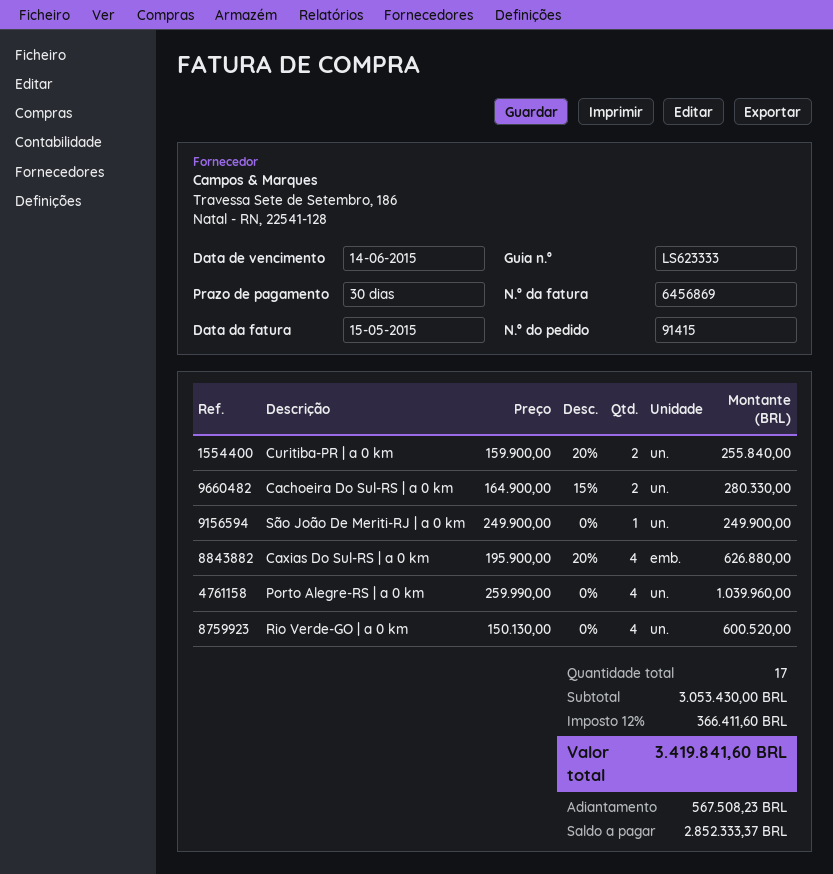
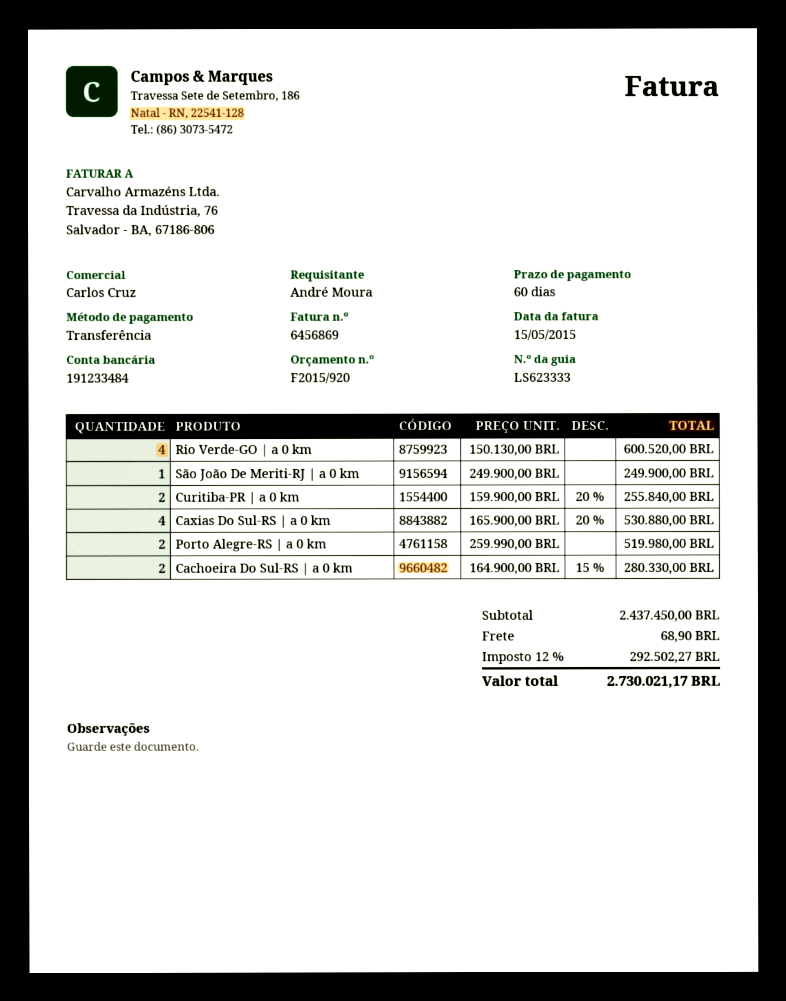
payment terms: 30 days -> 60 days
Caxias Do Sul-RS | a 0 km: 4 x 195900.00 - 20% = 626880.00 -> 4 x 165900.00 - 20% = 530880.00
Porto Alegre-RS | a 0 km: 4 x 259990.00 = 1039960.00 -> 2 x 259990.00 = 519980.00
subtotal: 3053430.00 -> 2437450.00
shipping: none -> 68.90
tax: 12% = 366411.60 -> 12% = 292502.27
total: 3419841.60 -> 2730021.17

